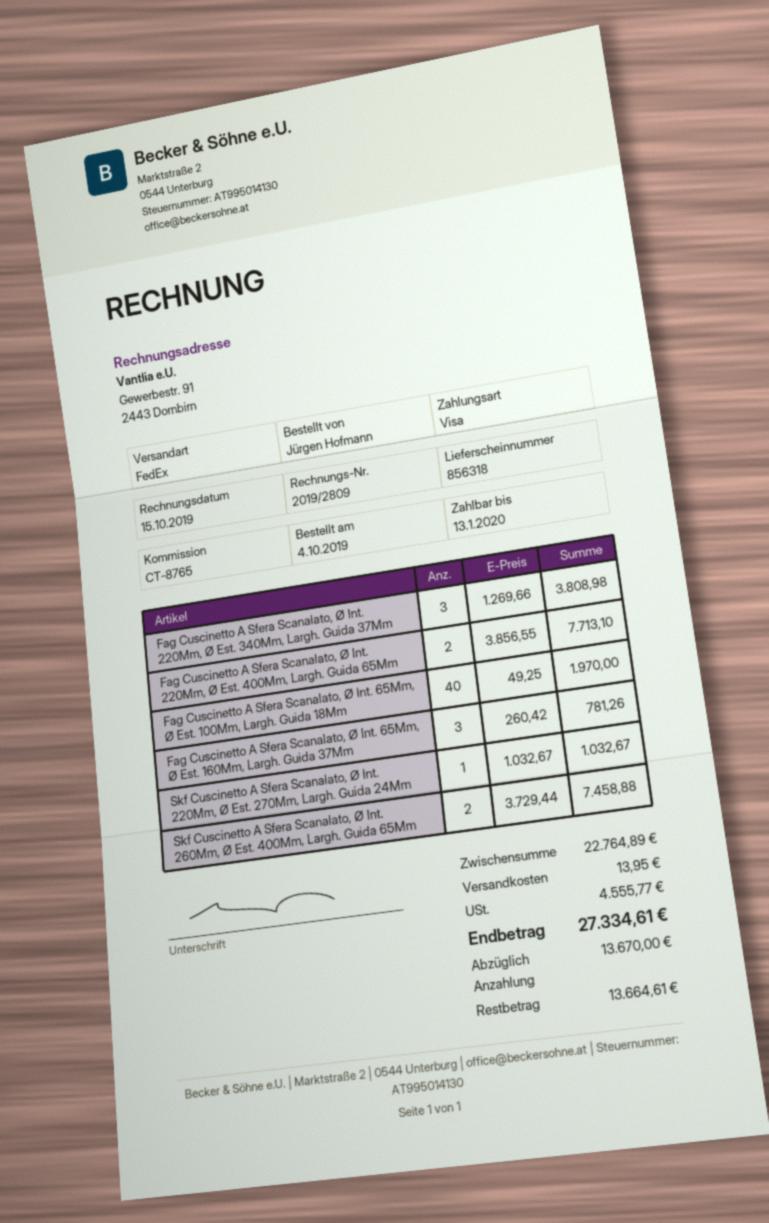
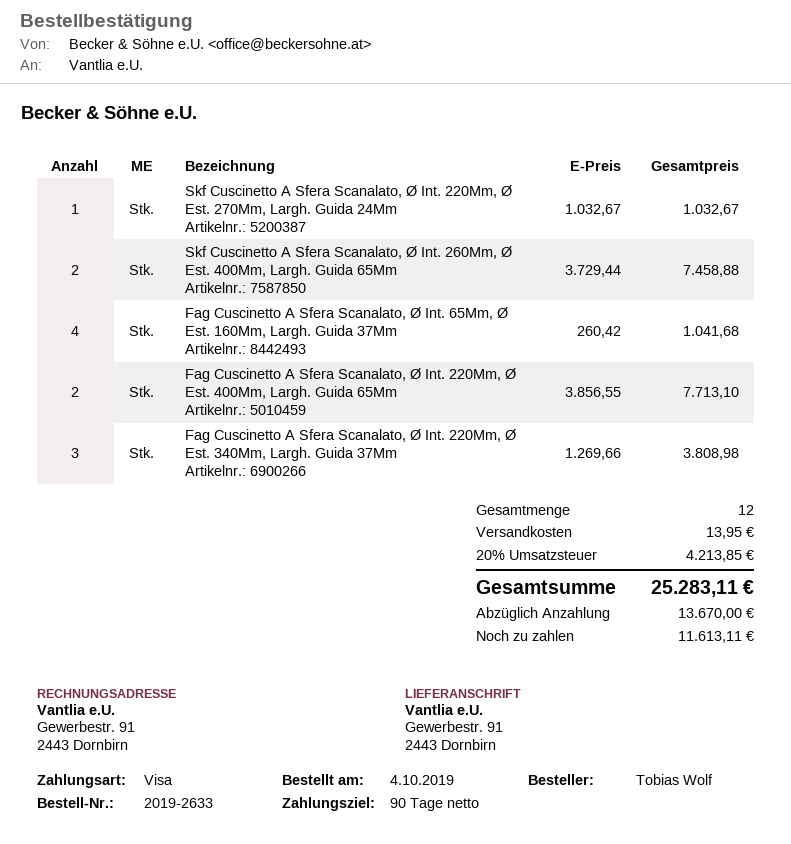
ordered by: Jürgen Hofmann -> Tobias Wolf
Fag Cuscinetto A Sfera Scanalato, Ø Int. 65Mm, Ø Est. 100Mm, Largh. Guida 18Mm: 40 x 49.25 = 1970.00 -> none
Fag Cuscinetto A Sfera Scanalato, Ø Int. 65Mm, Ø Est. 160Mm, Largh. Guida 37Mm: 3 x 260.42 = 781.26 -> 4 x 260.42 = 1041.68
tax: 4555.77 -> 4213.85
total: 27334.61 -> 25283.11
balance: 13664.61 -> 11613.11

